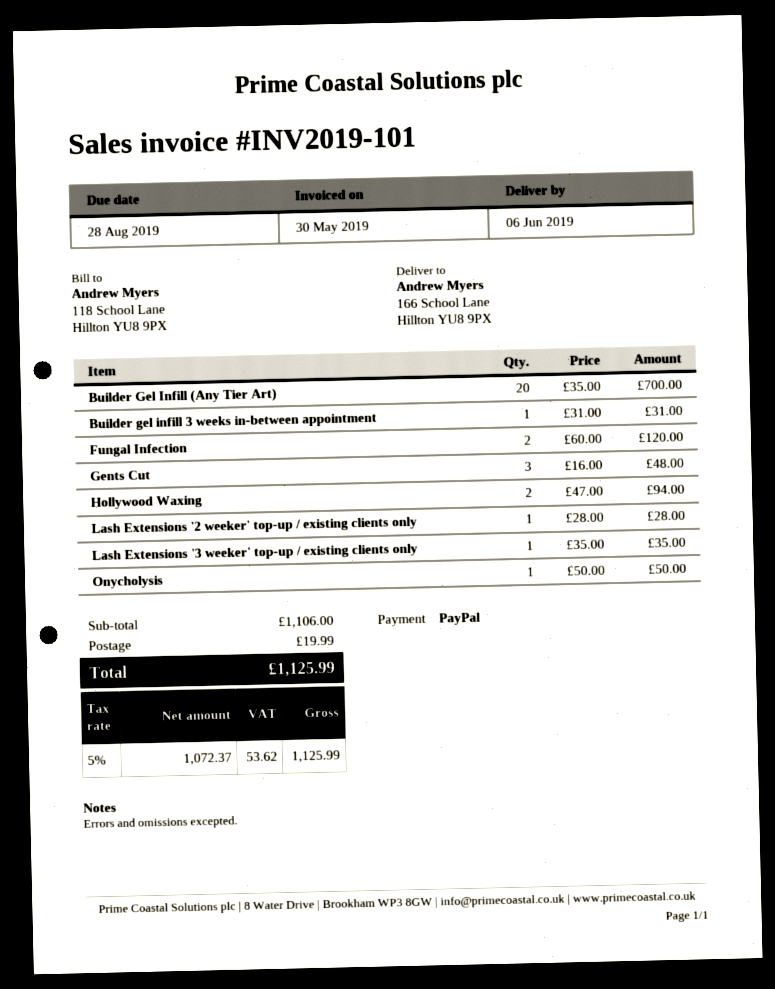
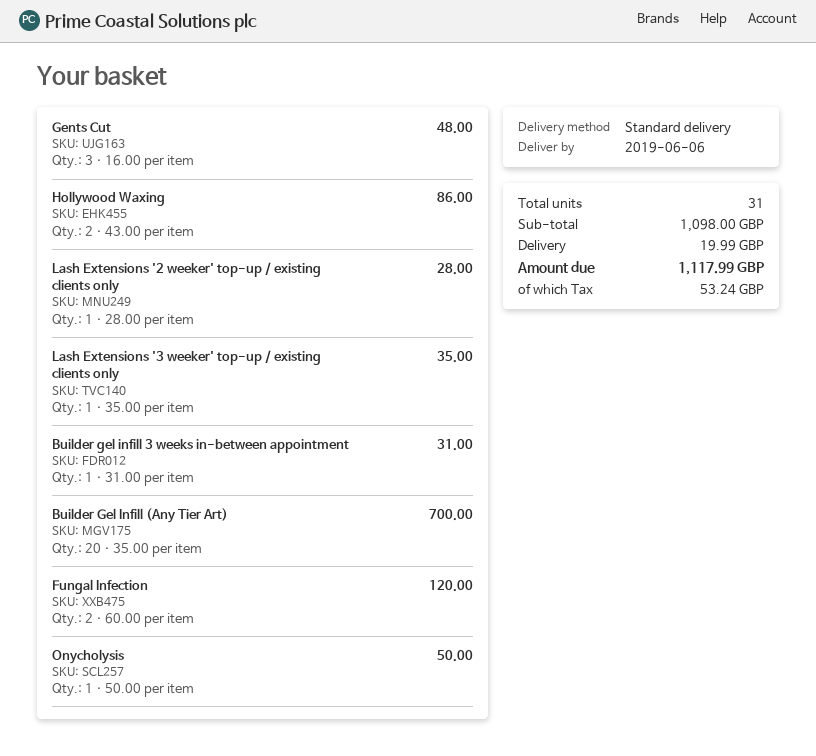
Hollywood Waxing: 2 x 47.00 = 94.00 -> 2 x 43.00 = 86.00
subtotal: 1106.00 -> 1098.00
tax: 53.62 -> 53.24
total: 1125.99 -> 1117.99

